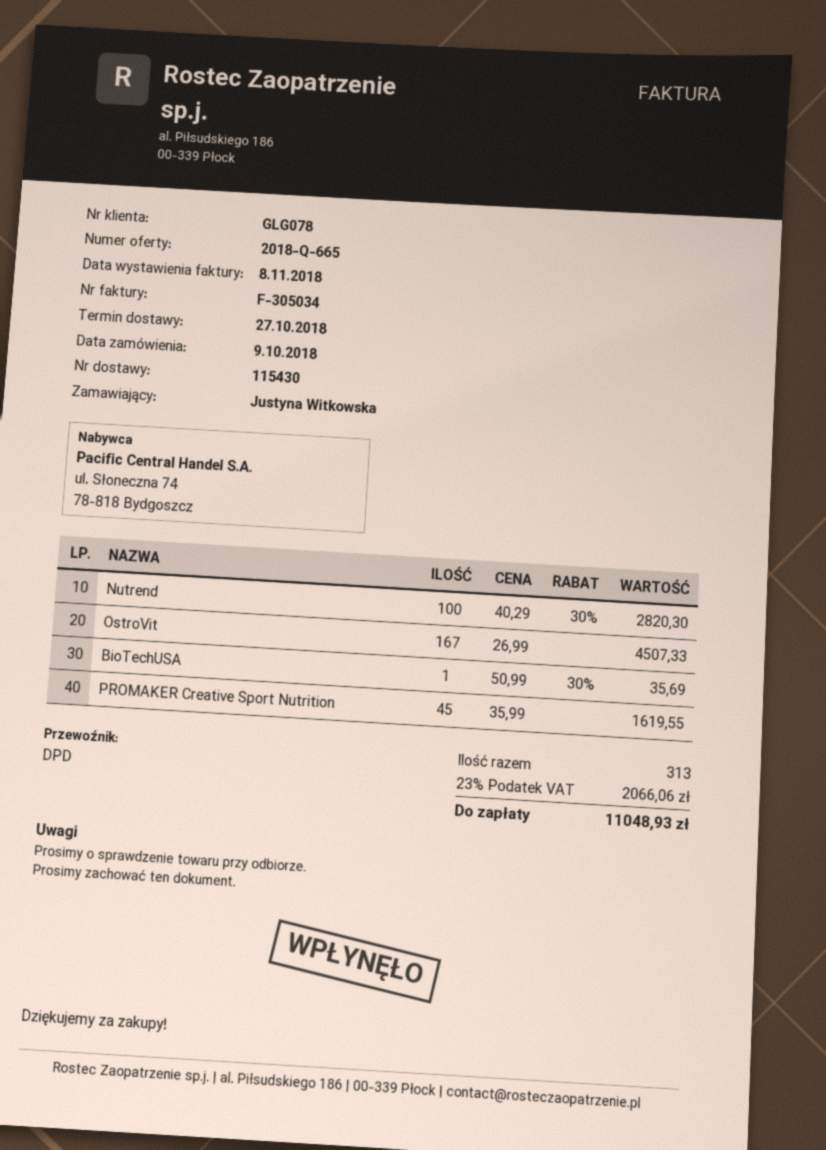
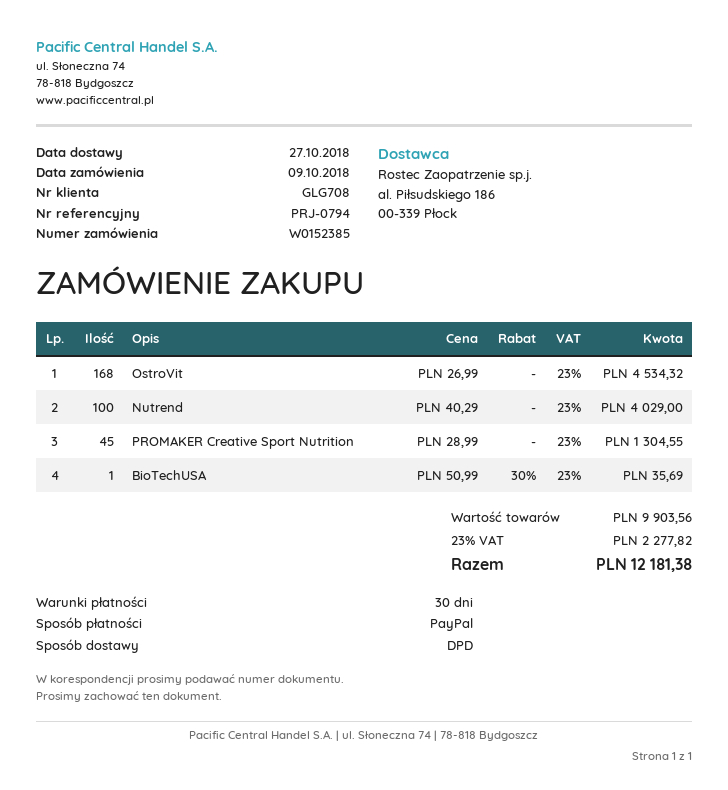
customer number: GLG078 -> GLG708
Nutrend: 100 x 40.29 - 30% = 2820.30 -> 100 x 40.29 = 4029.00
OstroVit: 167 x 26.99 = 4507.33 -> 168 x 26.99 = 4534.32
PROMAKER Creative Sport Nutrition: 45 x 35.99 = 1619.55 -> 45 x 28.99 = 1304.55
tax: 23% = 2066.06 -> 23% = 2277.82
total: 11048.93 -> 12181.38

